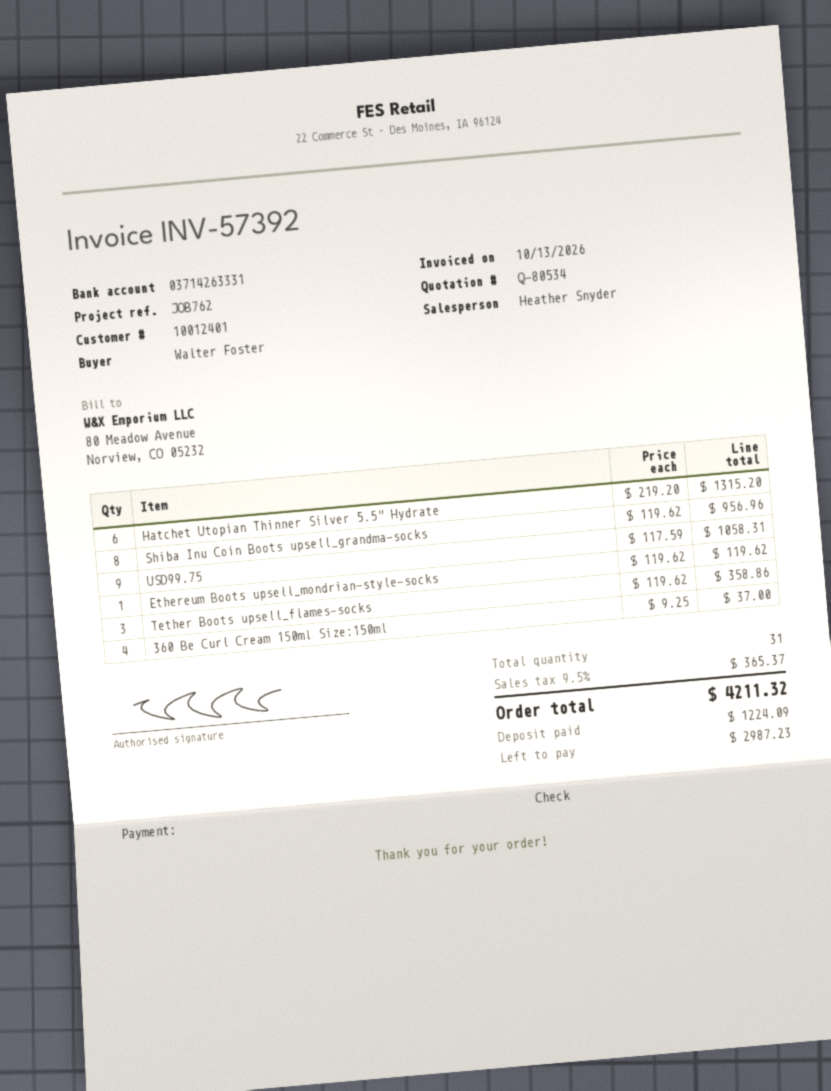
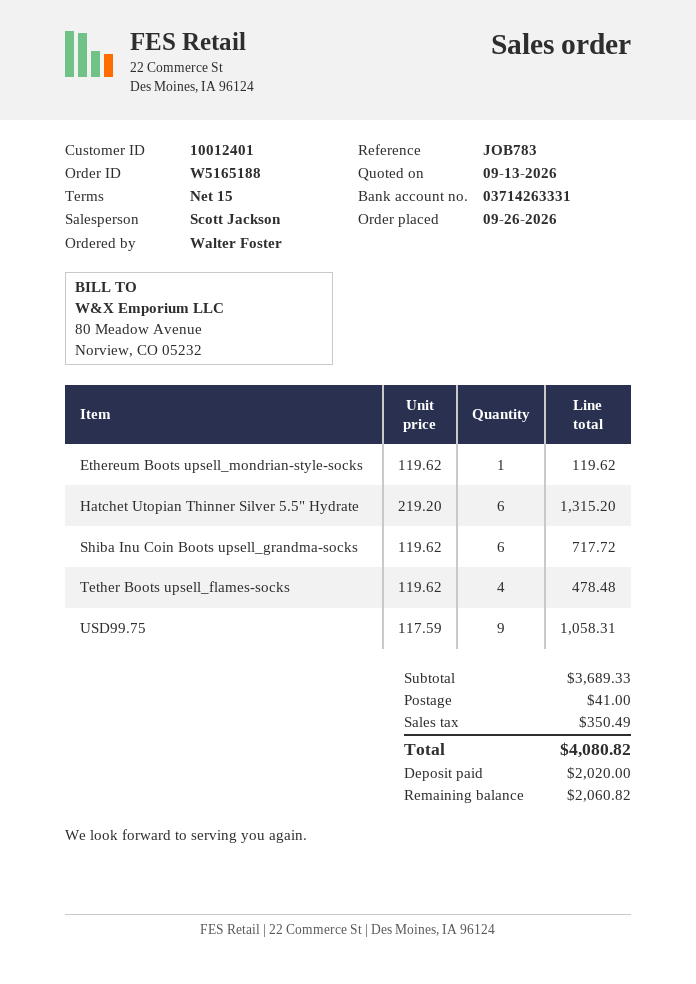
reference: JOB762 -> JOB783
sales rep: Heather Snyder -> Scott Jackson
Shiba Inu Coin Boots upsell_grandma-socks: 8 x 119.62 = 956.96 -> 6 x 119.62 = 717.72
Tether Boots upsell_flames-socks: 3 x 119.62 = 358.86 -> 4 x 119.62 = 478.48
360 Be Curl Cream 150ml Size:150ml: 4 x 9.25 = 37.00 -> none
shipping: none -> 41.00
tax: 365.37 -> 350.49
total: 4211.32 -> 4080.82
deposit: 1224.09 -> 2020.00
balance: 2987.23 -> 2060.82

